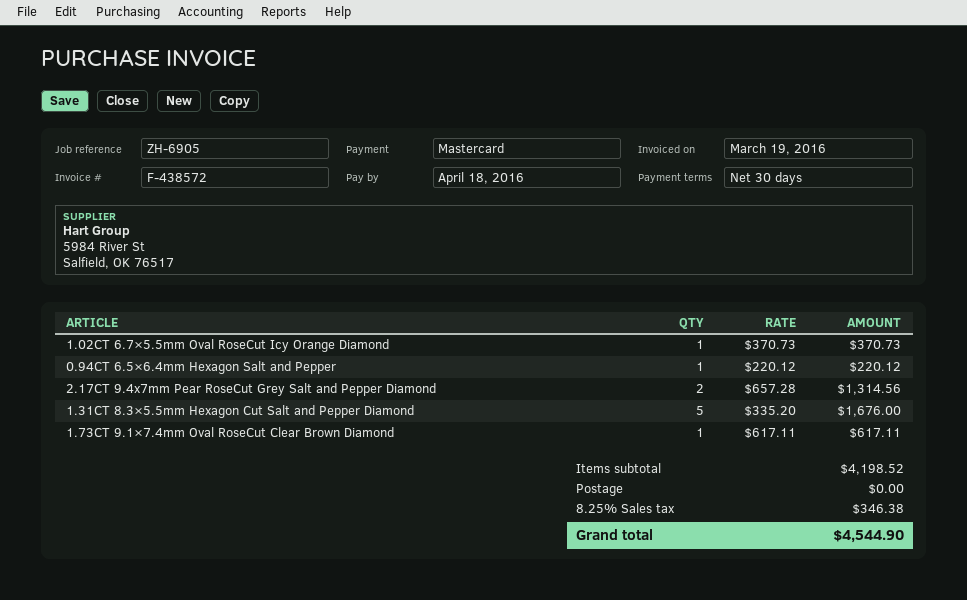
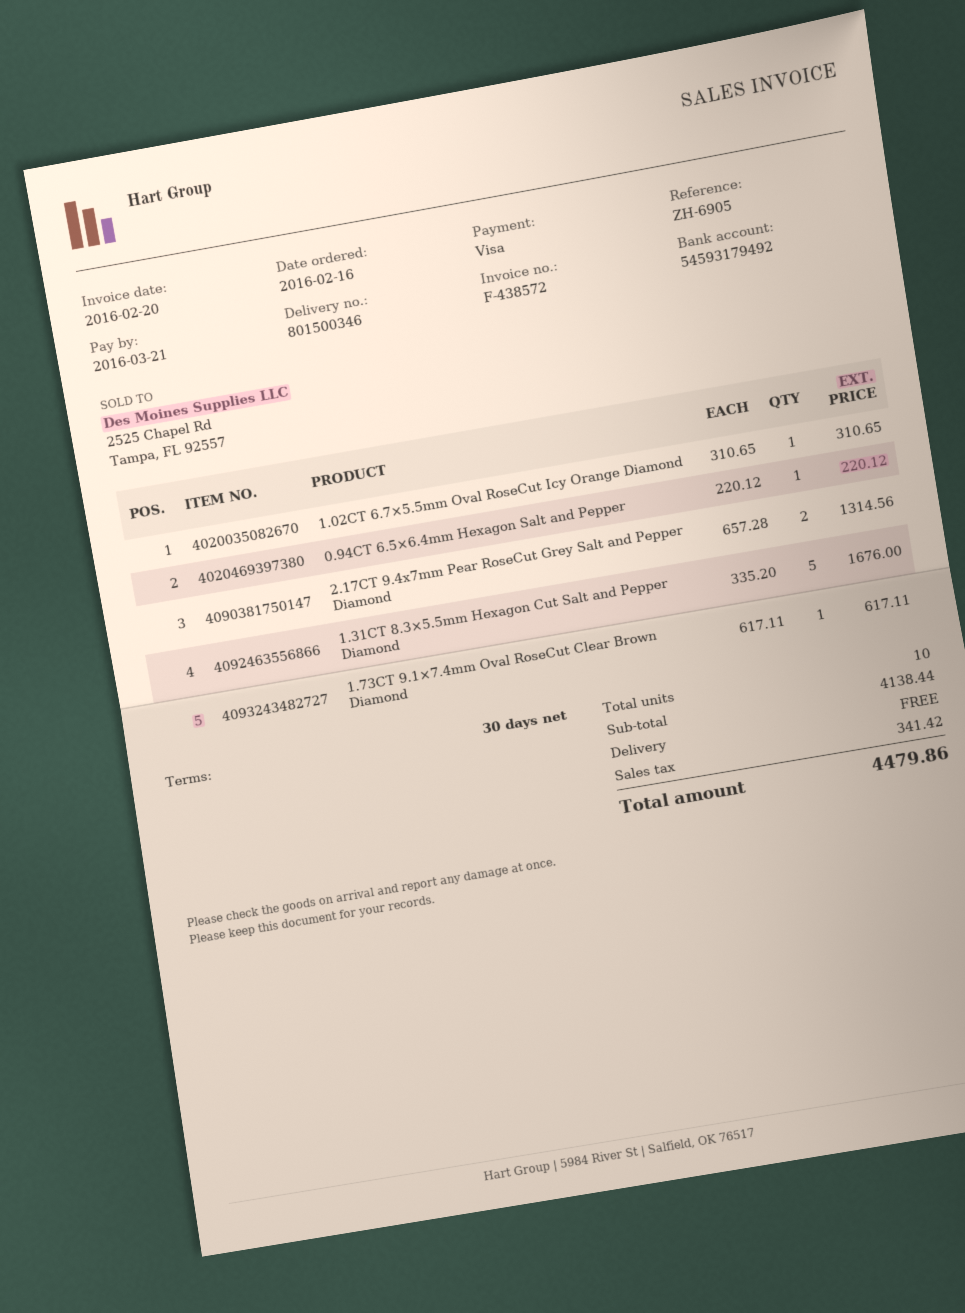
invoice date: 2016-03-19 -> 2016-02-20
due date: 2016-04-18 -> 2016-03-21
payment method: Mastercard -> Visa
1.02CT 6.7×5.5mm Oval RoseCut Icy Orange Diamond: 1 x 370.73 = 370.73 -> 1 x 310.65 = 310.65
subtotal: 4198.52 -> 4138.44
tax: 346.38 -> 341.42
total: 4544.90 -> 4479.86

